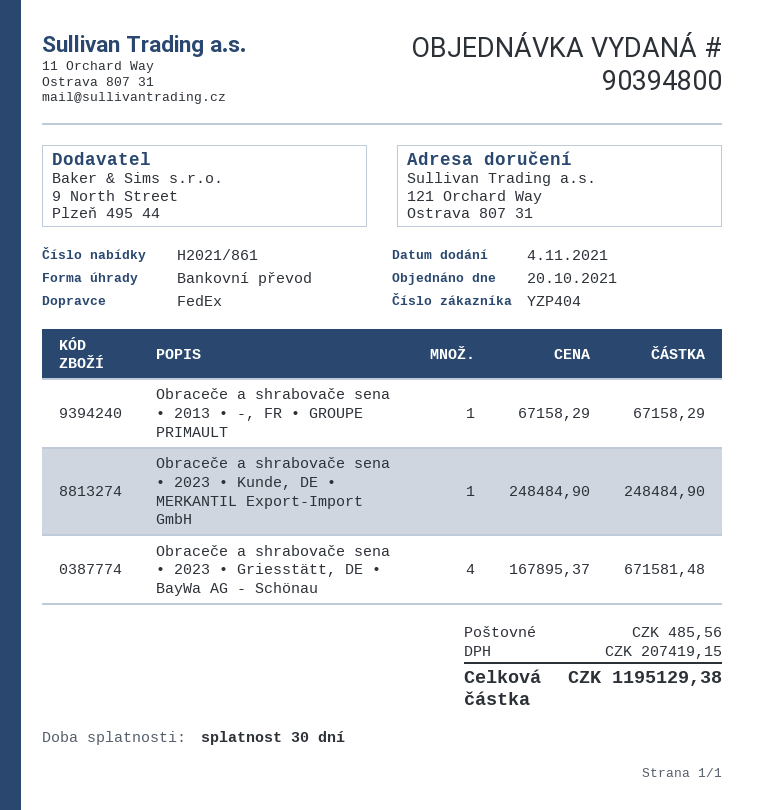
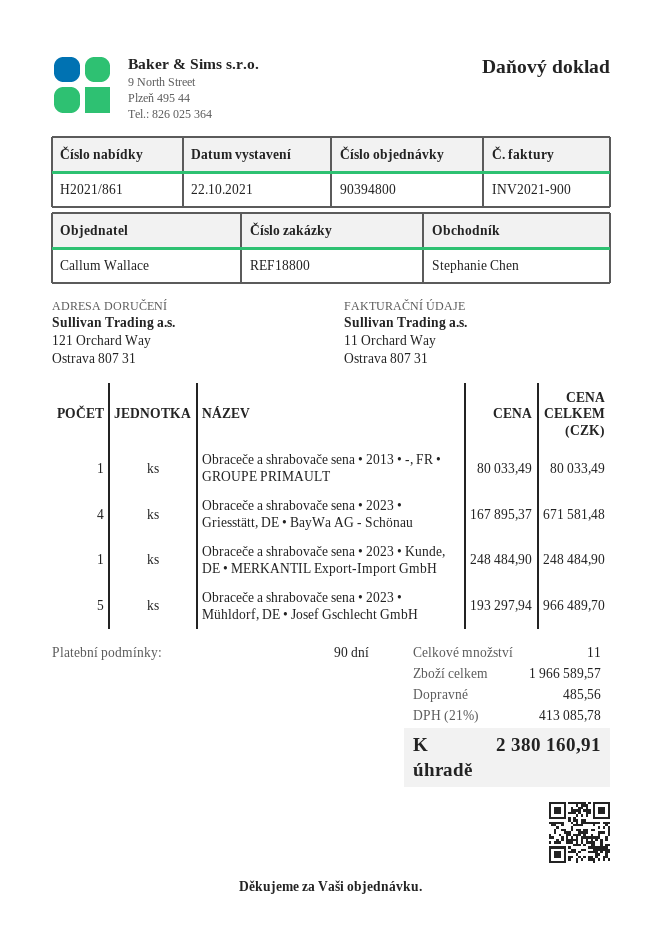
payment terms: 30 days -> 90 days
Obraceče a shrabovače sena • 2013 • -, FR • GROUPE PRIMAULT: 1 x 67158.29 = 67158.29 -> 1 x 80033.49 = 80033.49
Obraceče a shrabovače sena • 2023 • Mühldorf, DE • Josef Gschlecht GmbH: none -> 5 x 193297.94 = 966489.70
tax: 207419.15 -> 413085.78
total: 1195129.38 -> 2380160.91

